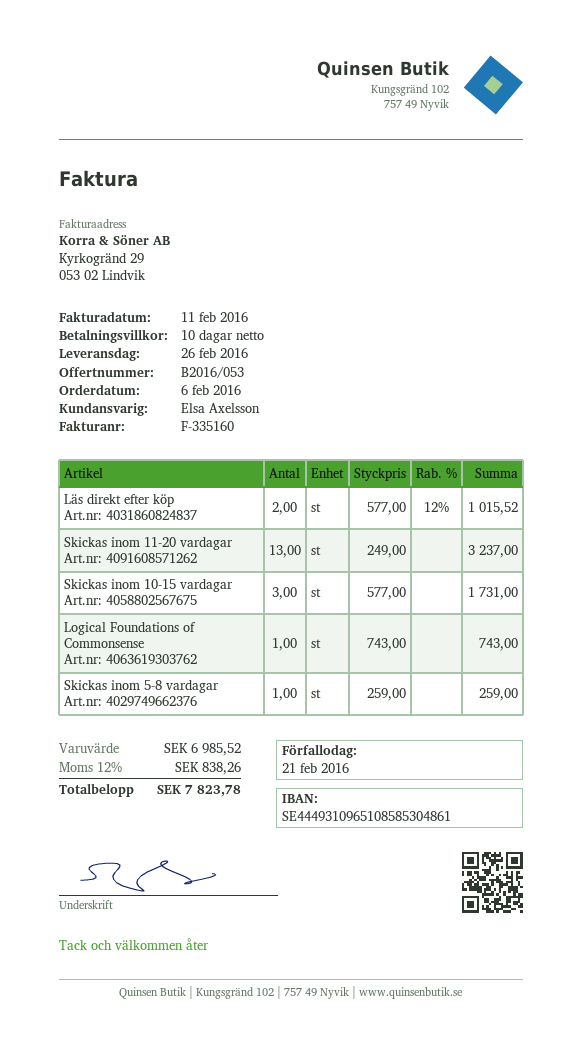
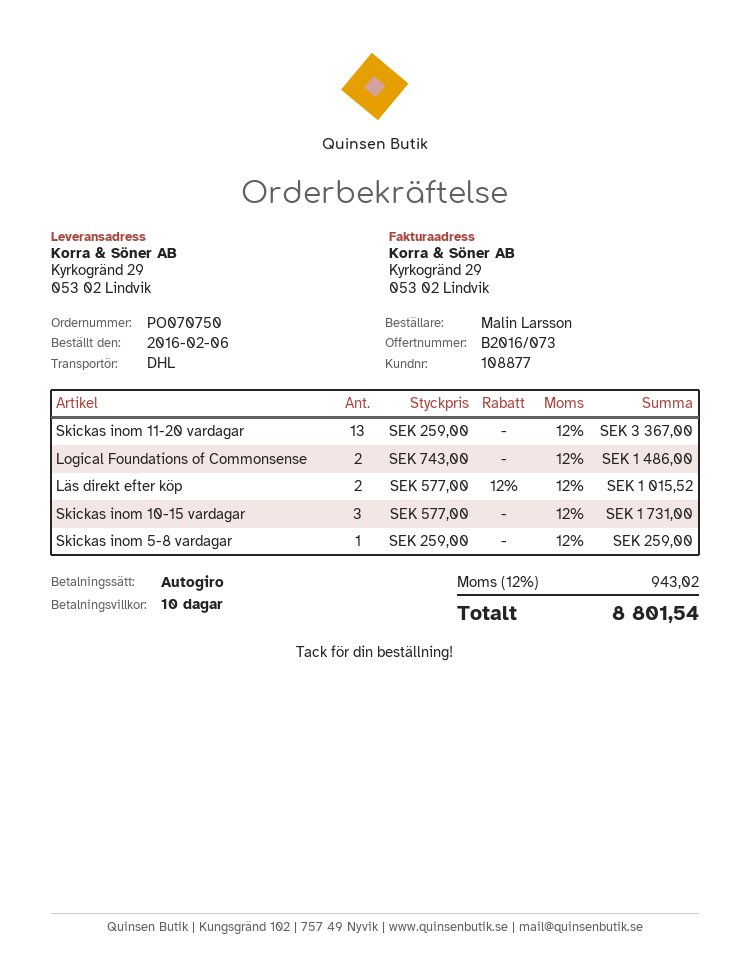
quote number: B2016/053 -> B2016/073
Skickas inom 11-20 vardagar: 13 x 249.00 = 3237.00 -> 13 x 259.00 = 3367.00
Logical Foundations of Commonsense: 1 x 743.00 = 743.00 -> 2 x 743.00 = 1486.00
tax: 12% = 838.26 -> 12% = 943.02
total: 7823.78 -> 8801.54

